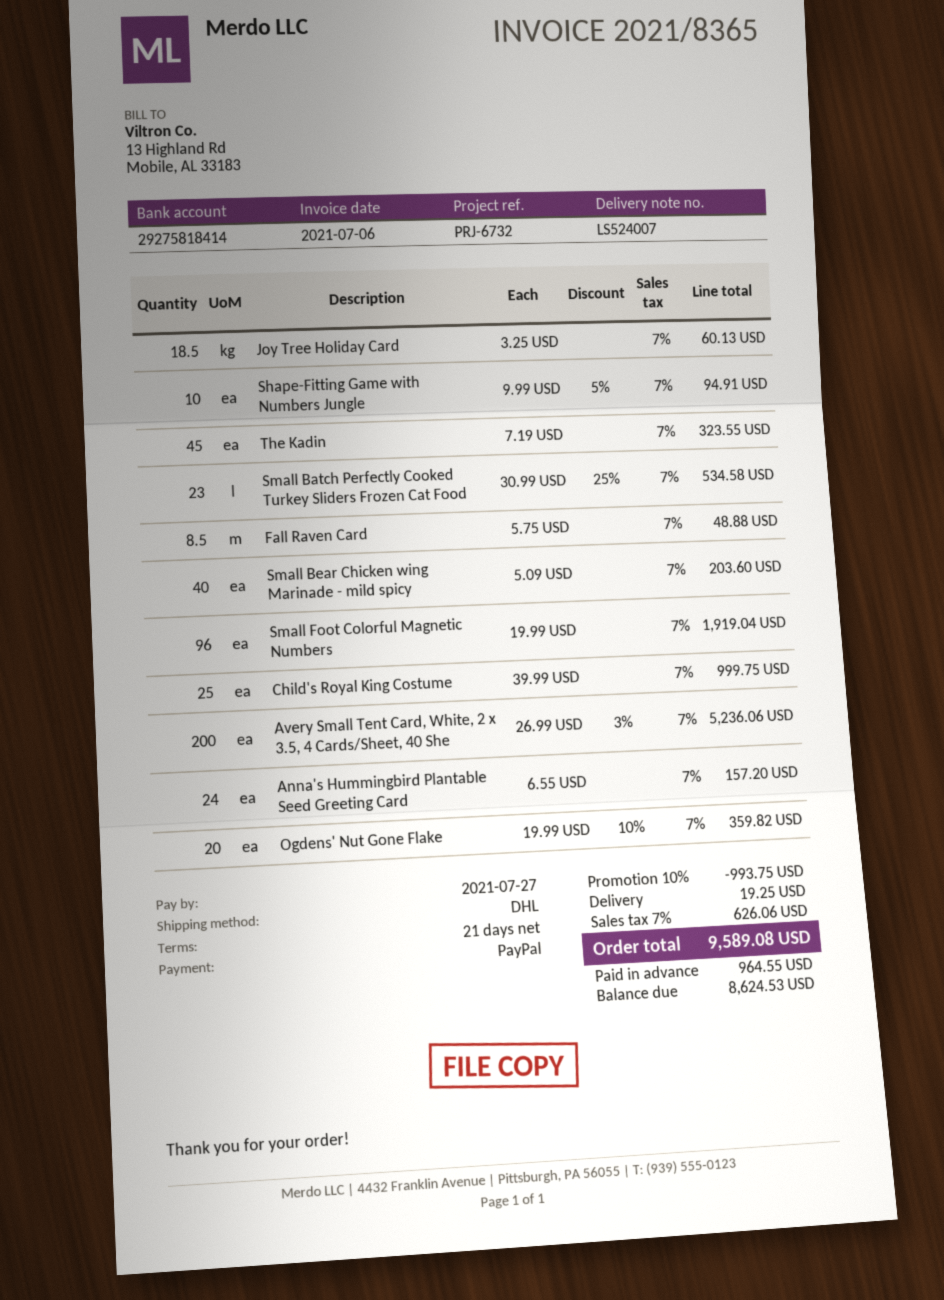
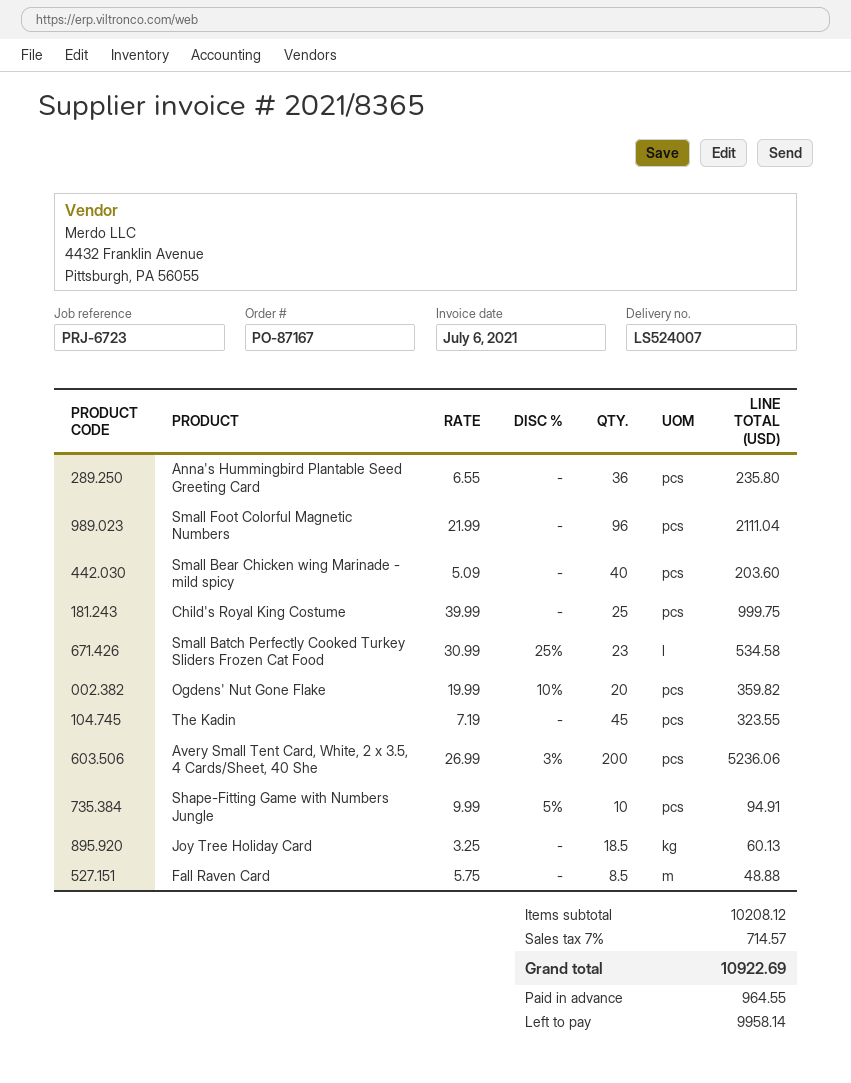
reference: PRJ-6732 -> PRJ-6723
Small Foot Colorful Magnetic Numbers: 96 x 19.99 = 1919.04 -> 96 x 21.99 = 2111.04
Anna's Hummingbird Plantable Seed Greeting Card: 24 x 6.55 = 157.20 -> 36 x 6.55 = 235.80
discount: 10% = 993.75 -> none
shipping: 19.25 -> none
tax: 7% = 626.06 -> 7% = 714.57
total: 9589.08 -> 10922.69
balance: 8624.53 -> 9958.14

